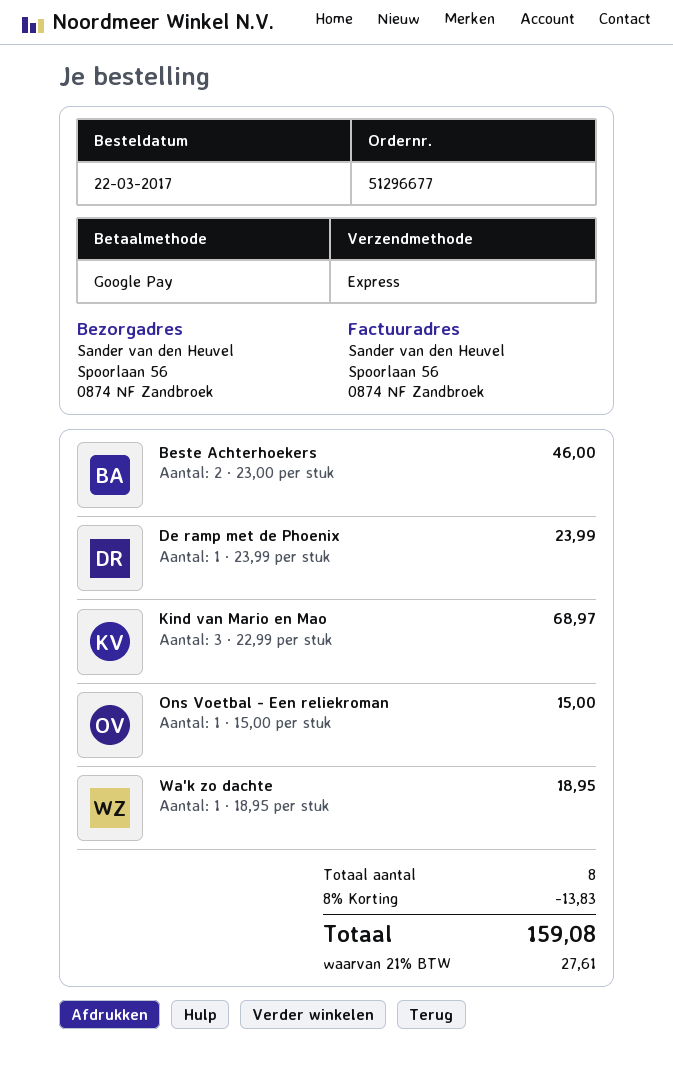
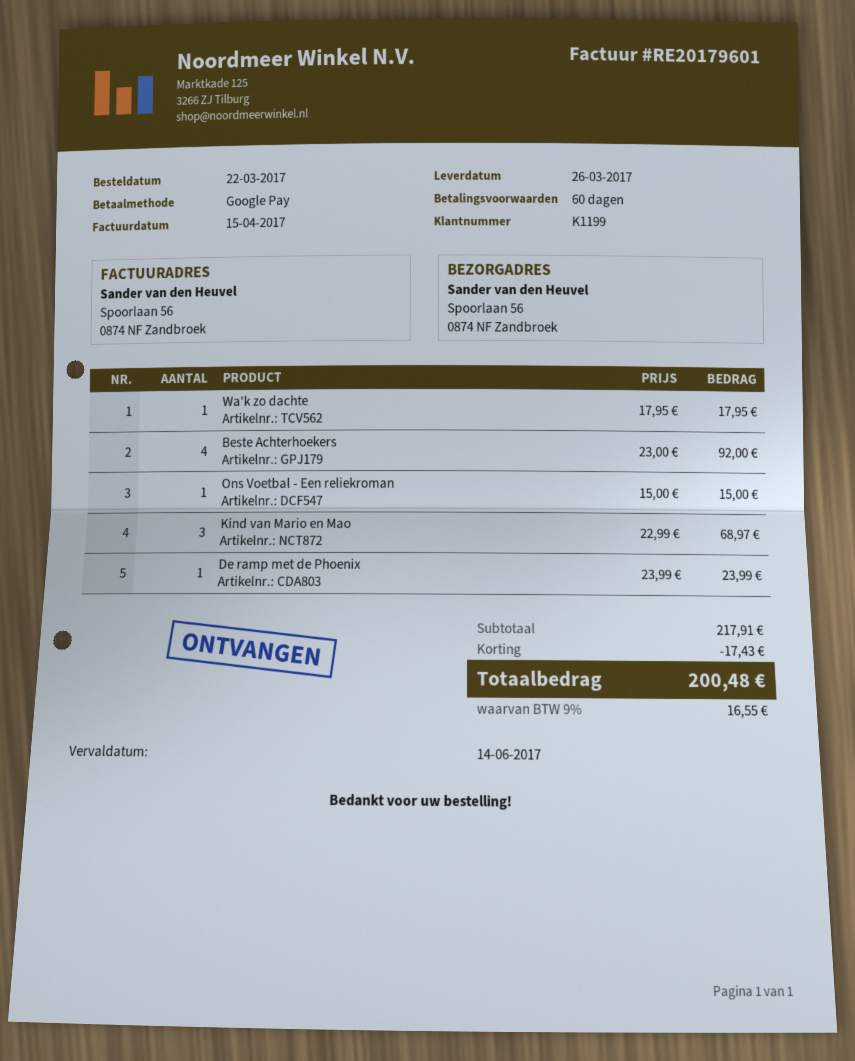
Beste Achterhoekers: 2 x 23.00 = 46.00 -> 4 x 23.00 = 92.00
Wa'k zo dachte: 1 x 18.95 = 18.95 -> 1 x 17.95 = 17.95
discount: 13.83 -> 17.43
tax: 21% = 27.61 -> 9% = 16.55
total: 159.08 -> 200.48

